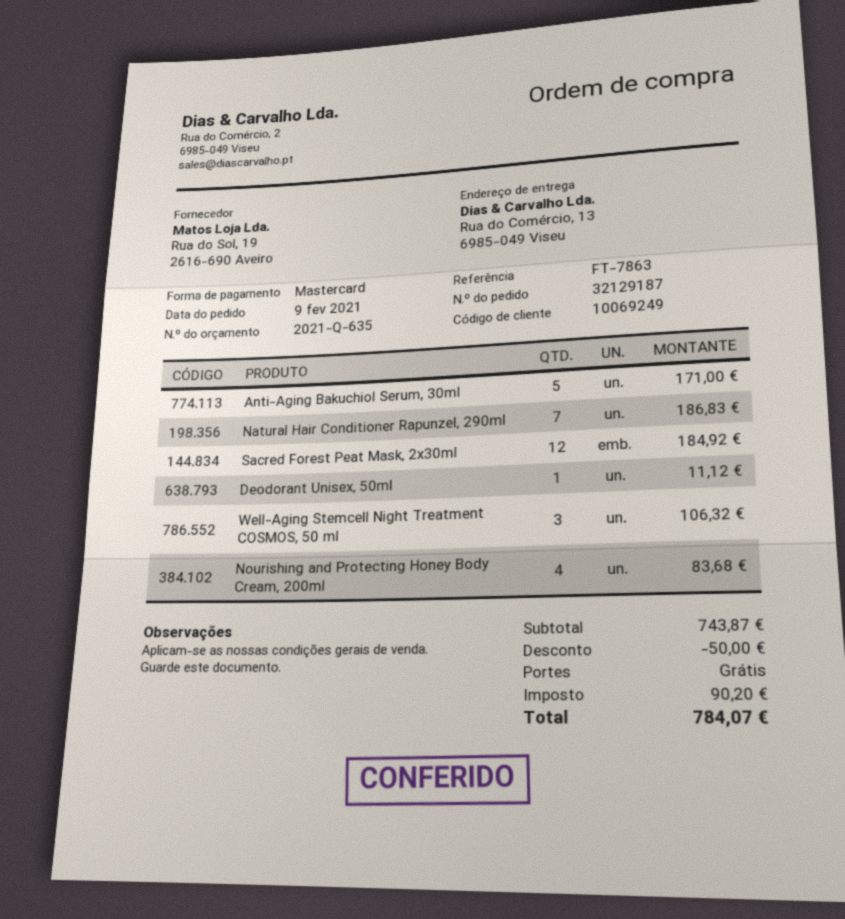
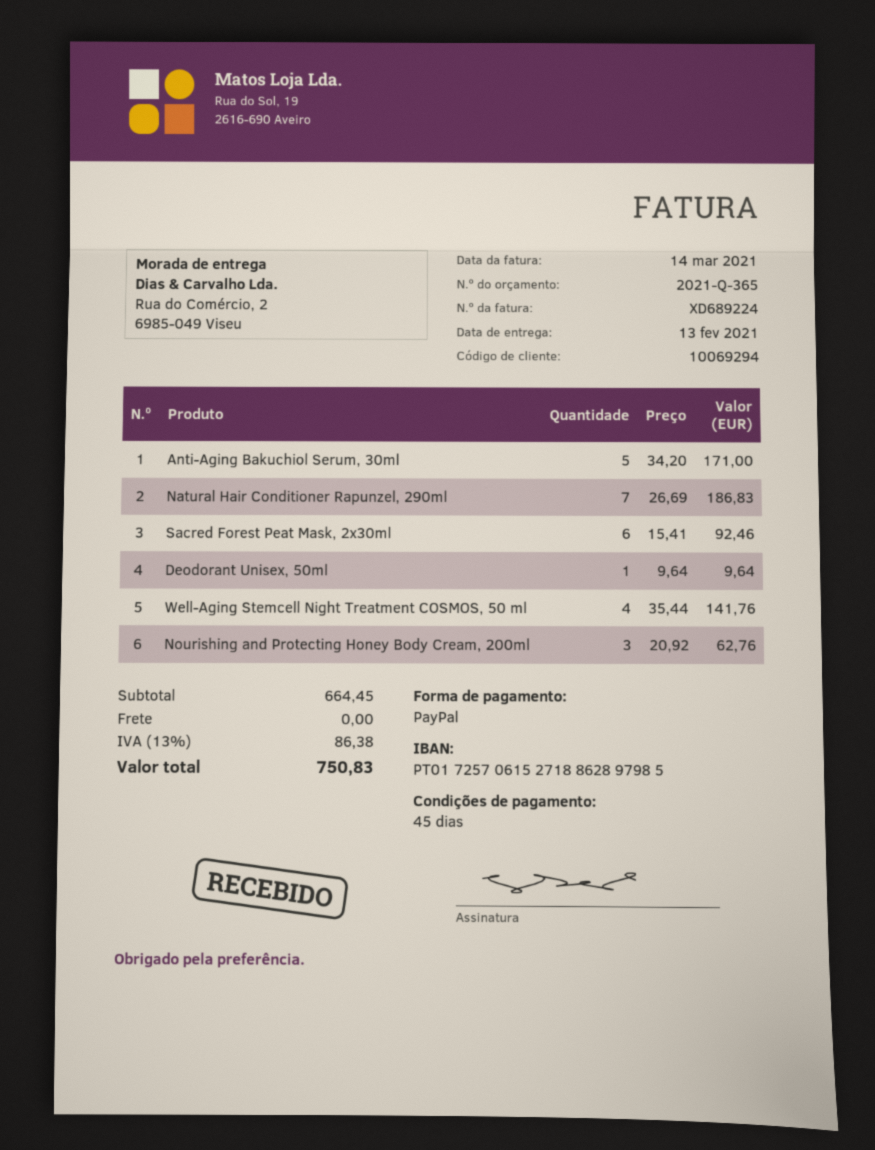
quote number: 2021-Q-635 -> 2021-Q-365
customer number: 10069249 -> 10069294
payment method: Mastercard -> PayPal
ship to: Rua do Comércio, 13, 6985-049 Viseu -> Rua do Comércio, 2, 6985-049 Viseu
Sacred Forest Peat Mask, 2x30ml: 12 for 184.92 -> 6 for 92.46
Deodorant Unisex, 50ml: 1 for 11.12 -> 1 for 9.64
Well-Aging Stemcell Night Treatment COSMOS, 50 ml: 3 for 106.32 -> 4 for 141.76
Nourishing and Protecting Honey Body Cream, 200ml: 4 for 83.68 -> 3 for 62.76
subtotal: 743.87 -> 664.45
discount: 50.00 -> none
tax: 90.20 -> 86.38
total: 784.07 -> 750.83

